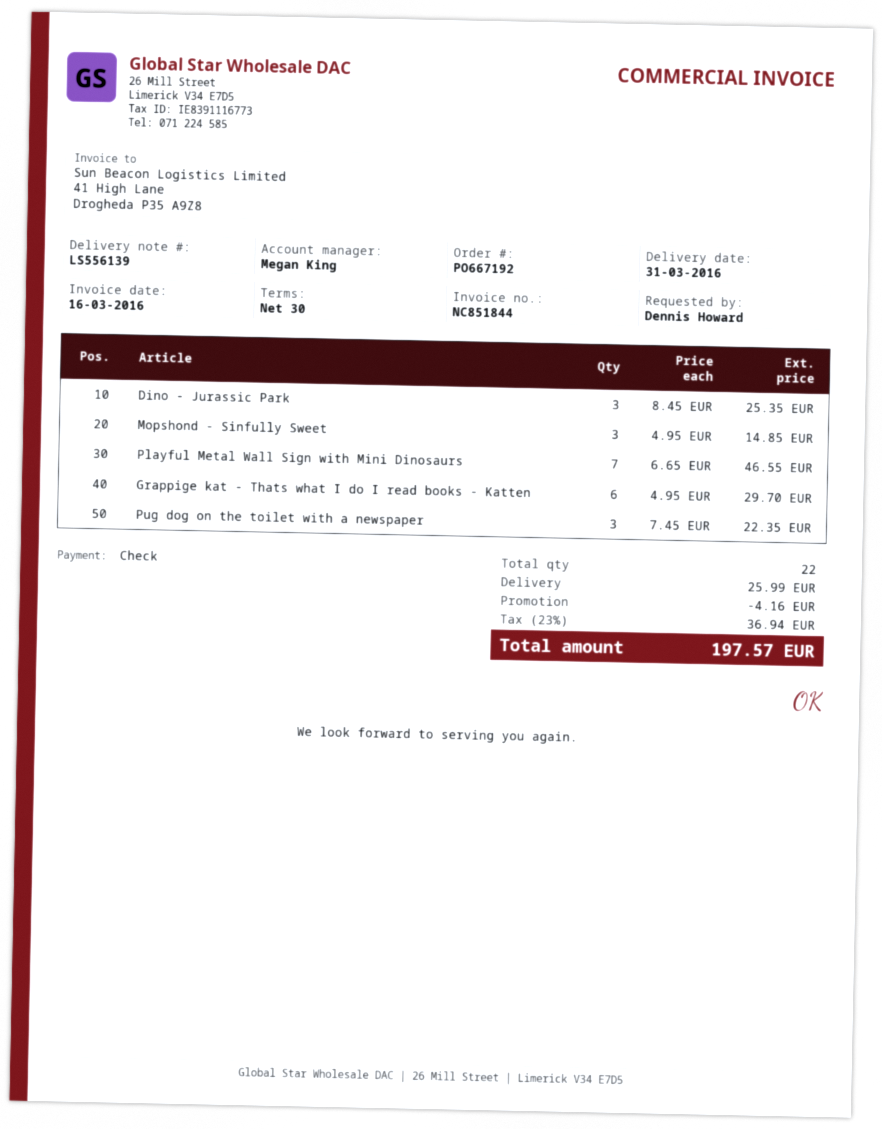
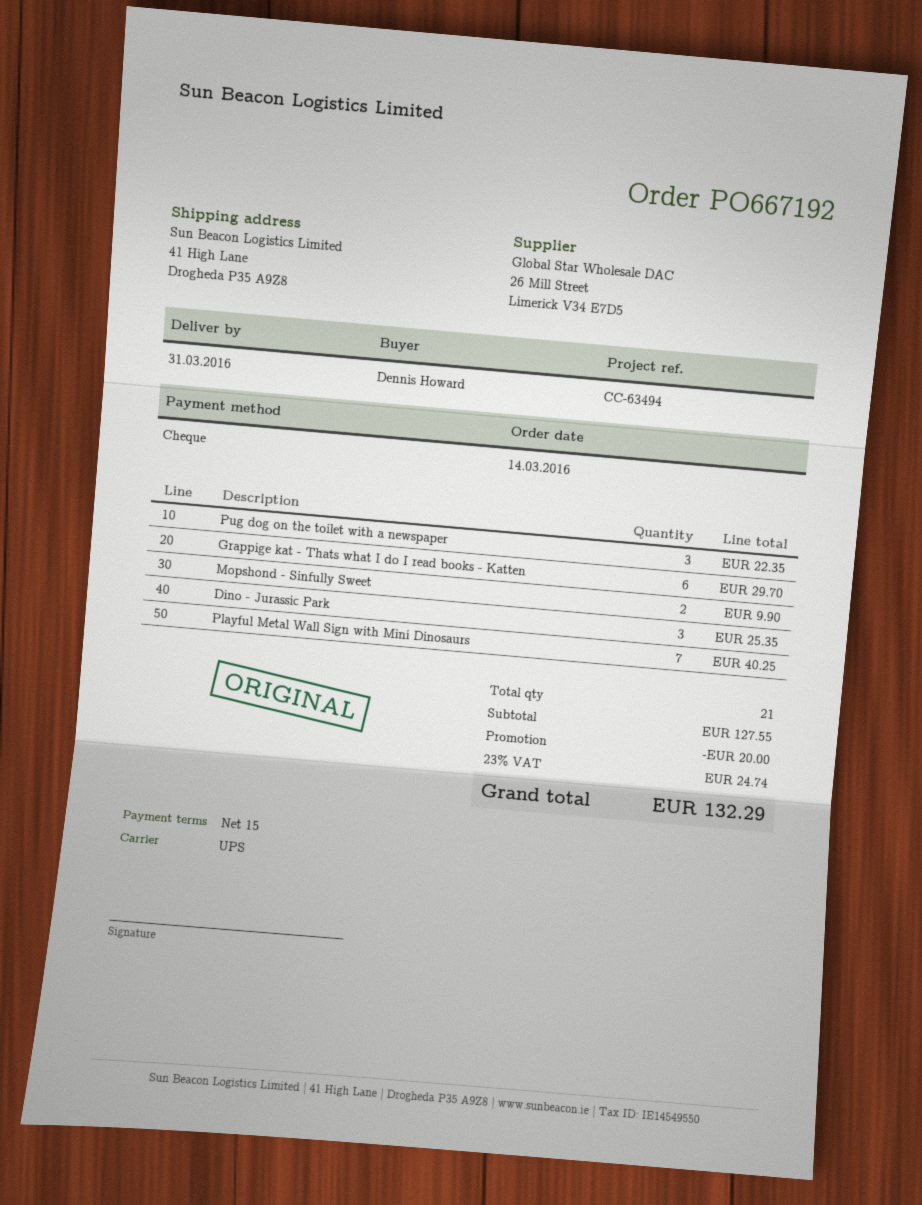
payment terms: 30 days -> 15 days
Mopshond - Sinfully Sweet: 3 for 14.85 -> 2 for 9.90
Playful Metal Wall Sign with Mini Dinosaurs: 7 for 46.55 -> 7 for 40.25
total quantity: 22 -> 21
discount: 4.16 -> 20.00
shipping: 25.99 -> none
tax: 23% = 36.94 -> 23% = 24.74
total: 197.57 -> 132.29

